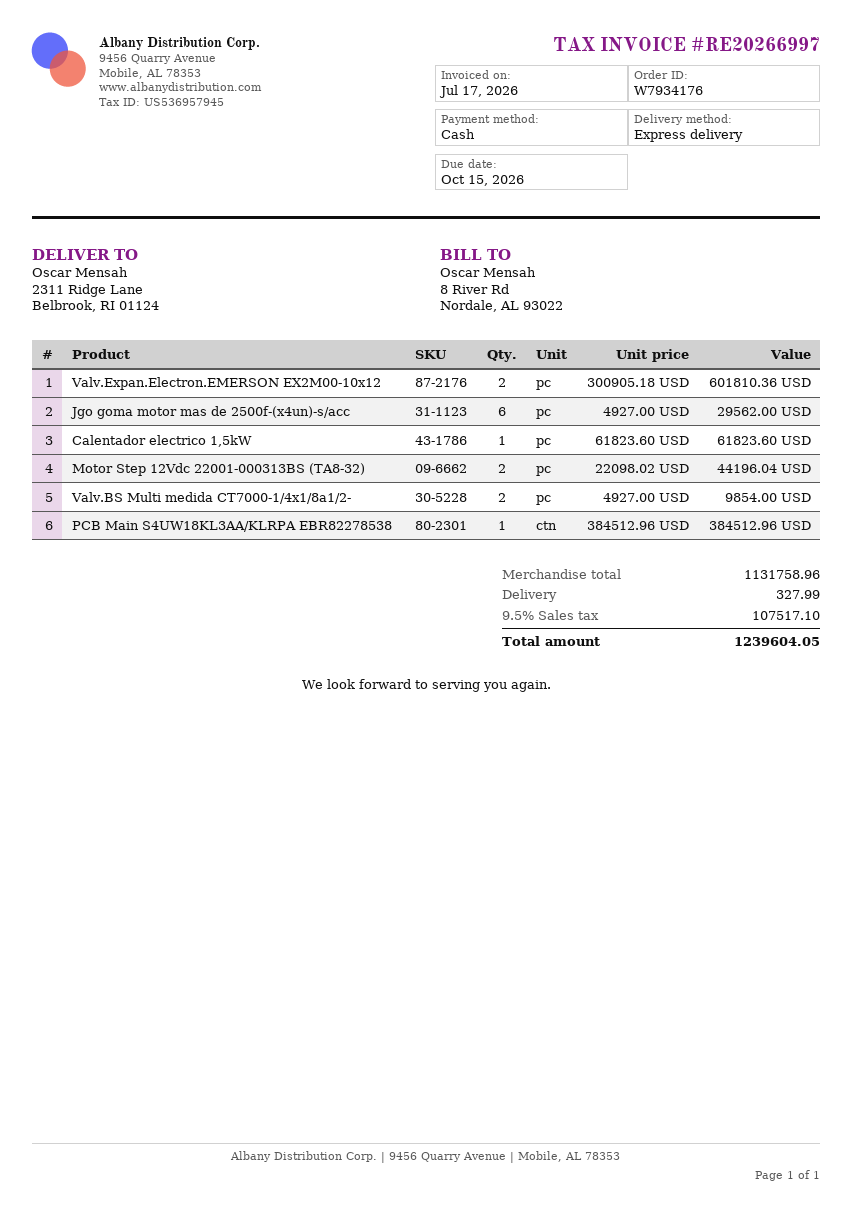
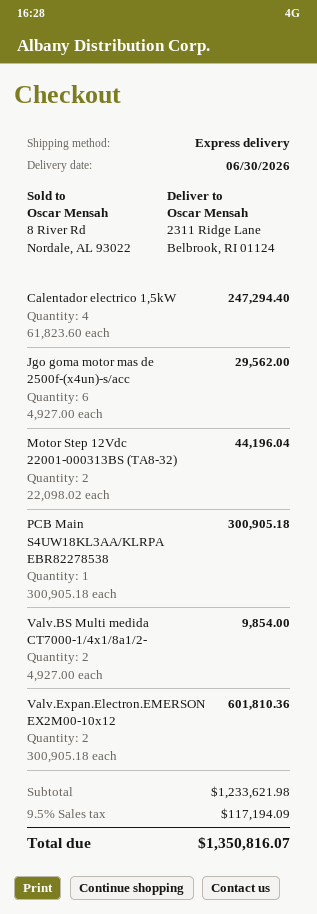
Calentador electrico 1,5kW: 1 x 61823.60 = 61823.60 -> 4 x 61823.60 = 247294.40
PCB Main S4UW18KL3AA/KLRPA EBR82278538: 1 x 384512.96 = 384512.96 -> 1 x 300905.18 = 300905.18
subtotal: 1131758.96 -> 1233621.98
shipping: 327.99 -> none
tax: 9.5% = 107517.10 -> 9.5% = 117194.09
total: 1239604.05 -> 1350816.07

